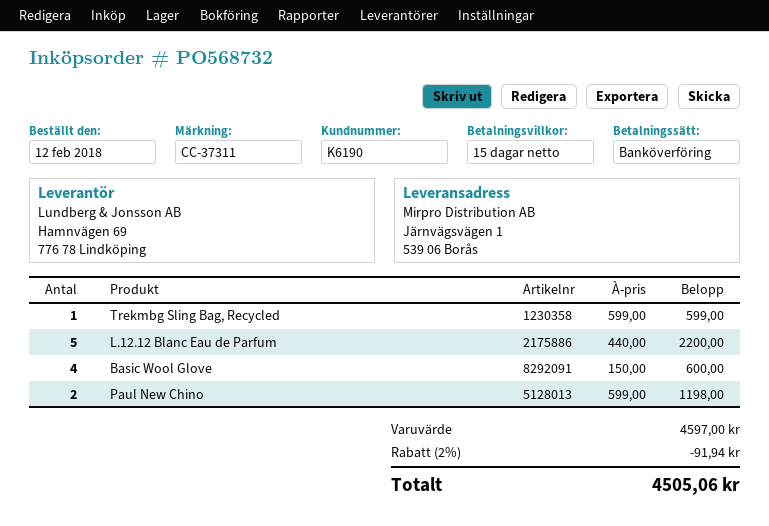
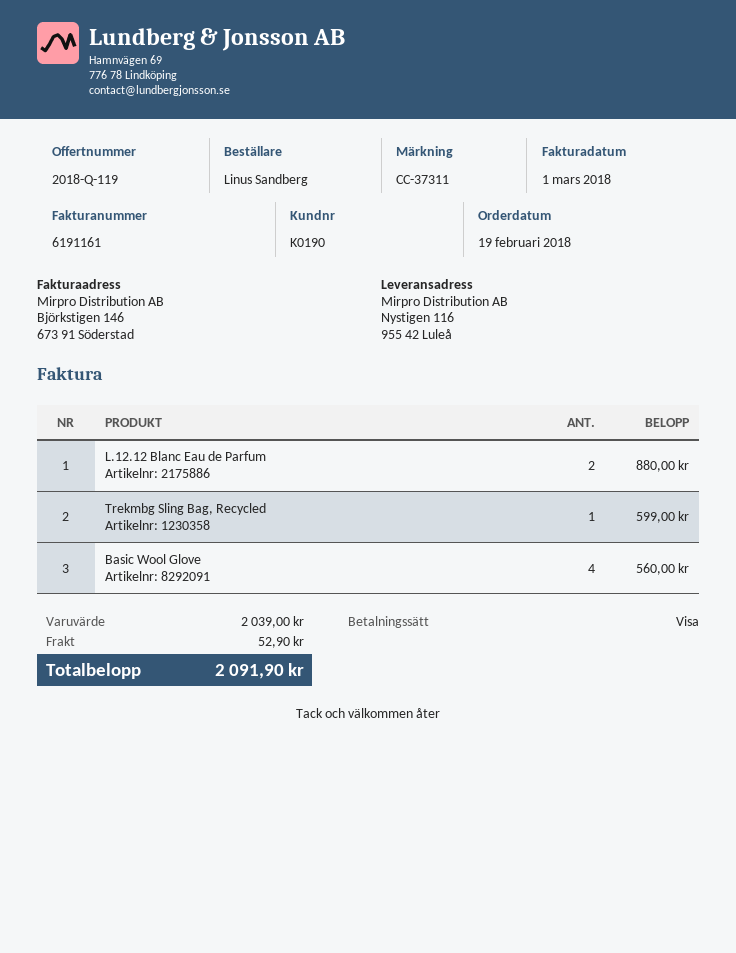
order date: 2018-02-12 -> 2018-02-19
customer number: K6190 -> K0190
payment method: bank transfer -> Visa
ship to: Järnvägsvägen 1, 539 06 Borås -> Nystigen 116, 955 42 Luleå
L.12.12 Blanc Eau de Parfum: 5 for 2200.00 -> 2 for 880.00
Basic Wool Glove: 4 for 600.00 -> 4 for 560.00
Paul New Chino: 2 for 1198.00 -> none
subtotal: 4597.00 -> 2039.00
discount: 2% = 91.94 -> none
shipping: none -> 52.90
total: 4505.06 -> 2091.90

